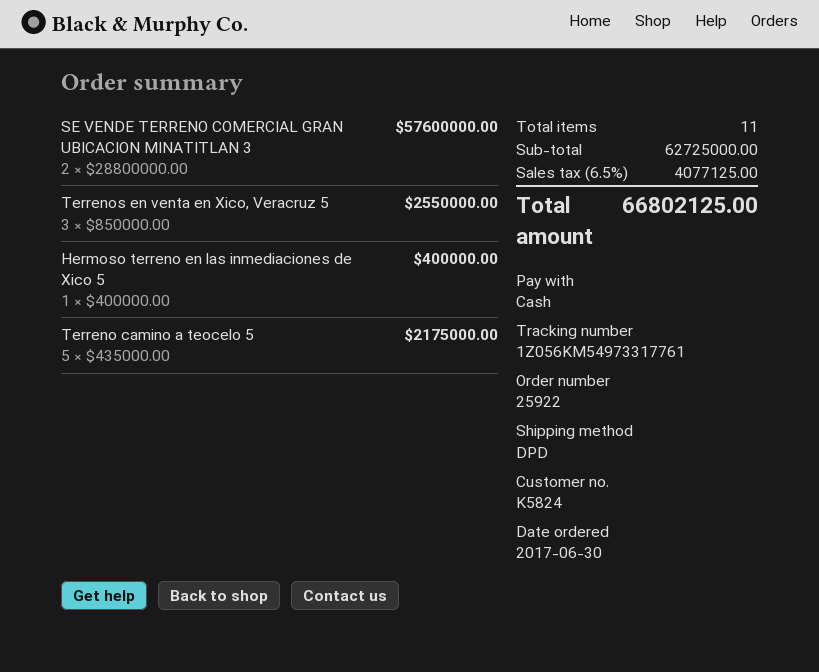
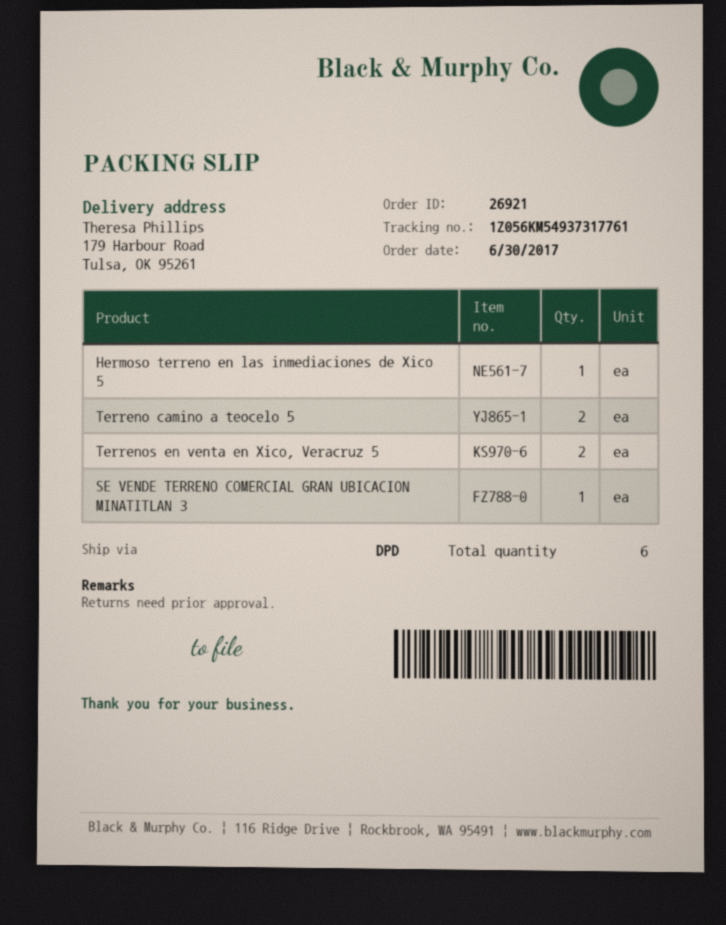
order number: 25922 -> 26921
tracking number: 1Z056KM54973317761 -> 1Z056KM54937317761
SE VENDE TERRENO COMERCIAL GRAN UBICACION MINATITLAN 3: 2 -> 1
Terrenos en venta en Xico, Veracruz 5: 3 -> 2
Terreno camino a teocelo 5: 5 -> 2
total quantity: 11 -> 6

